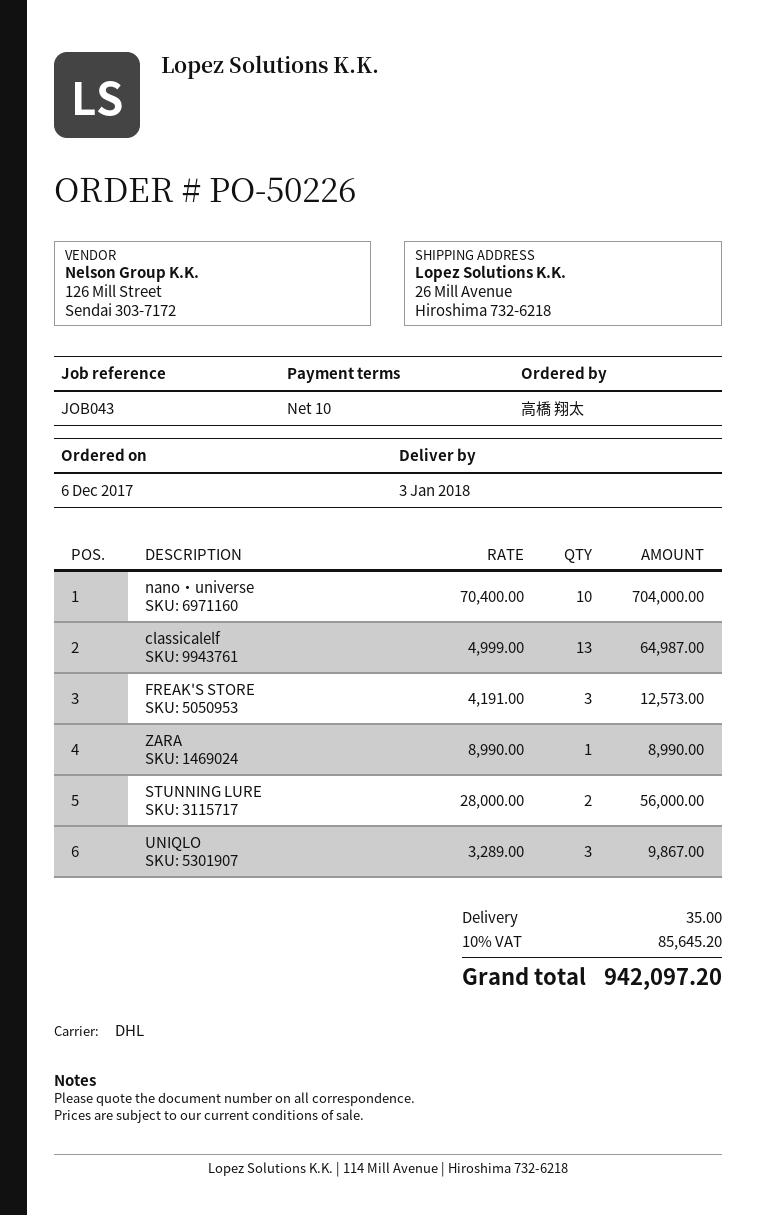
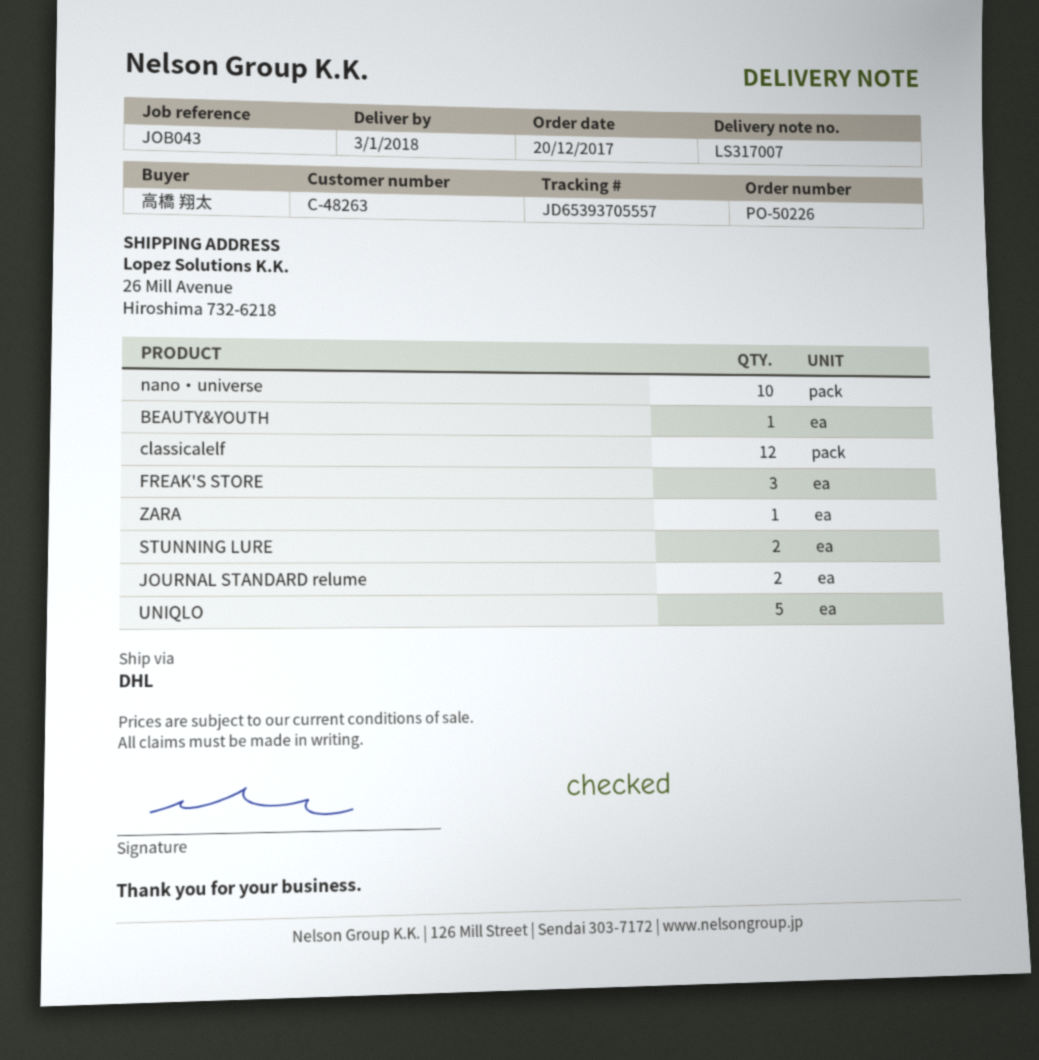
order date: 2017-12-06 -> 2017-12-20
classicalelf: 13 -> 12
UNIQLO: 3 -> 5
BEAUTY&YOUTH: none -> 1
JOURNAL STANDARD relume: none -> 2

